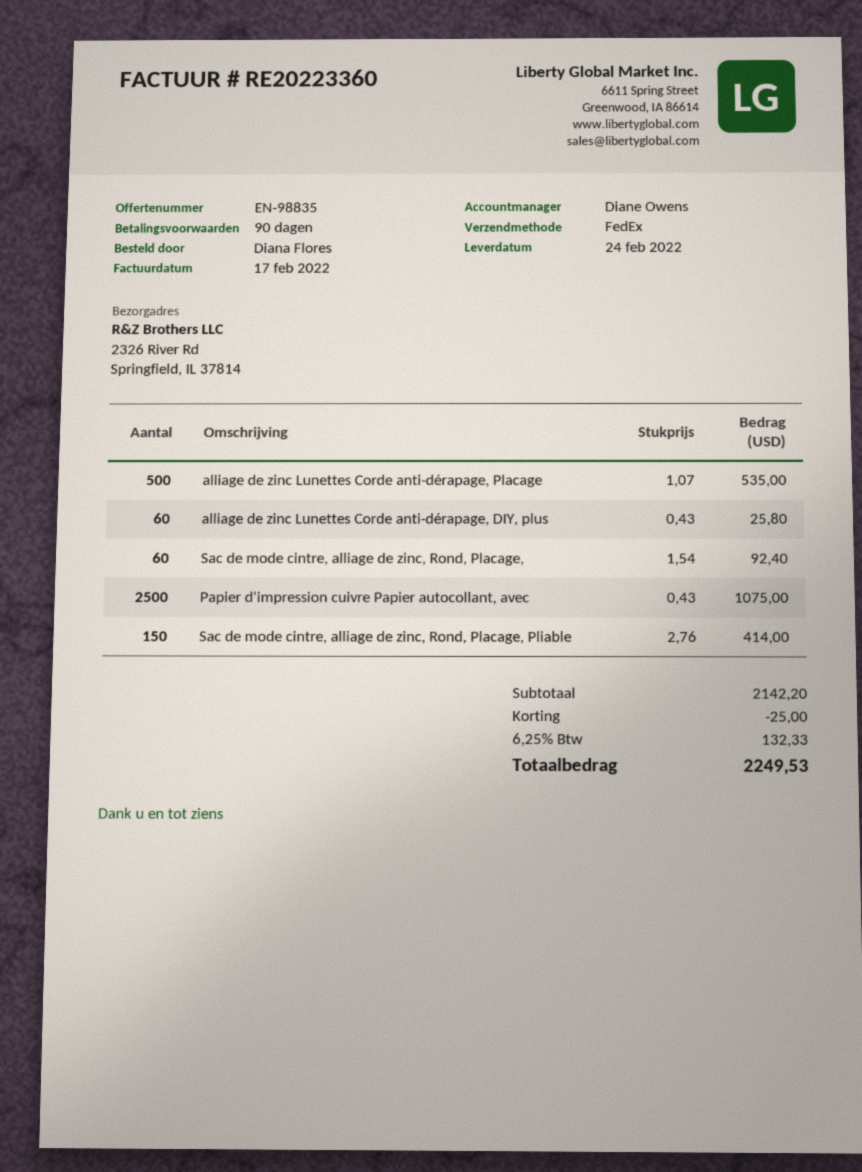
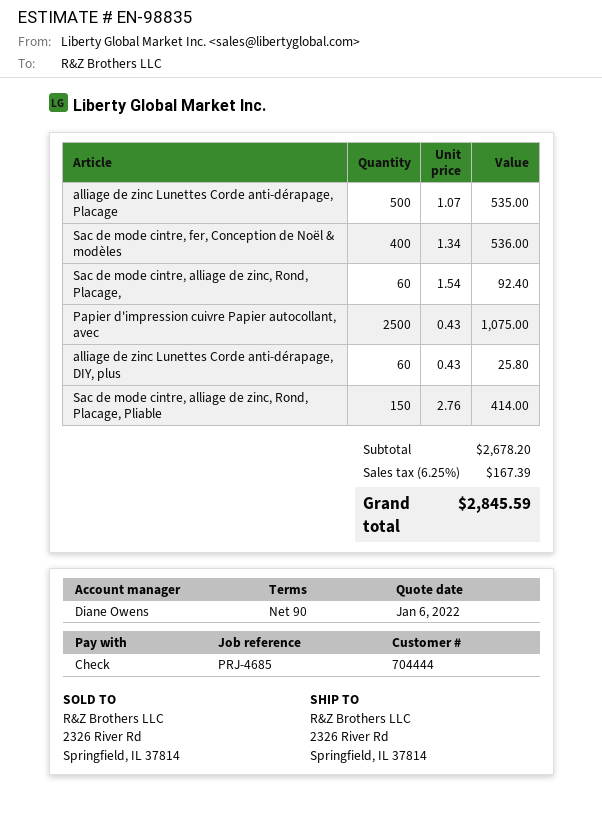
Sac de mode cintre, fer, Conception de Noël & modèles: none -> 400 x 1.34 = 536.00
subtotal: 2142.20 -> 2678.20
discount: 25.00 -> none
tax: 6.25% = 132.33 -> 6.25% = 167.39
total: 2249.53 -> 2845.59

